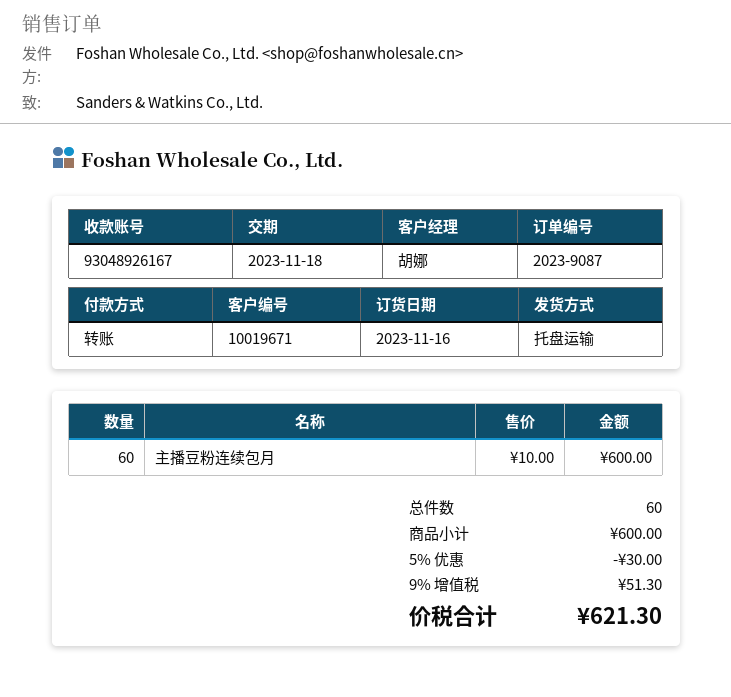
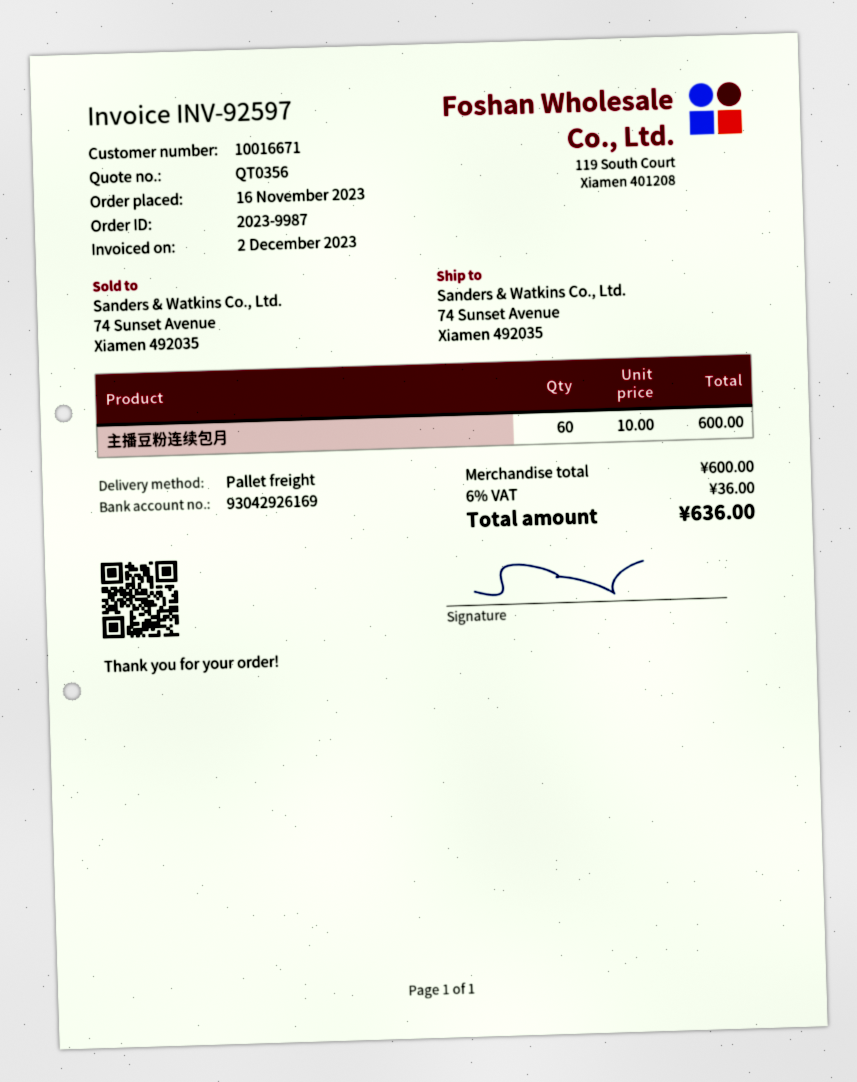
order number: 2023-9087 -> 2023-9987
customer number: 10019671 -> 10016671
bank account: 93048926167 -> 93042926169
discount: 5% = 30.00 -> none
tax: 9% = 51.30 -> 6% = 36.00
total: 621.30 -> 636.00

